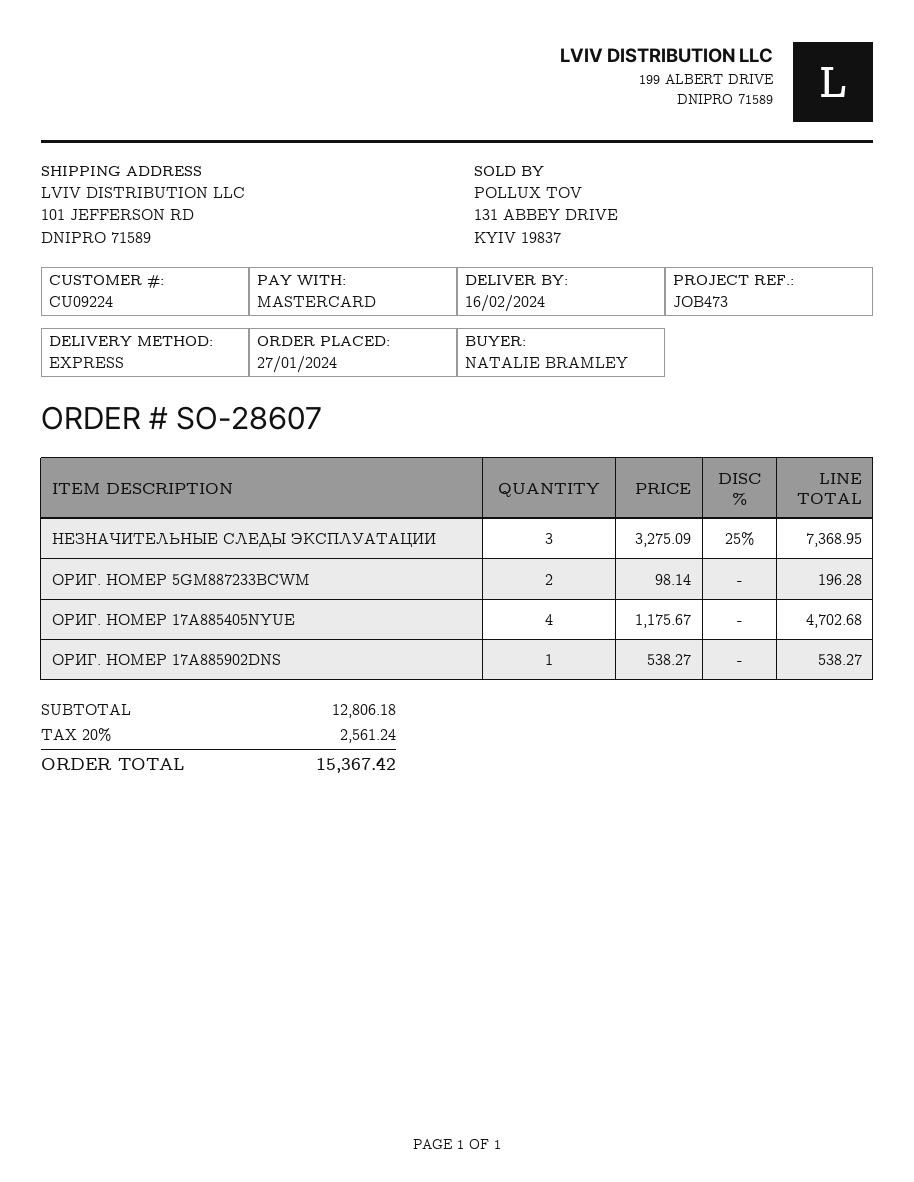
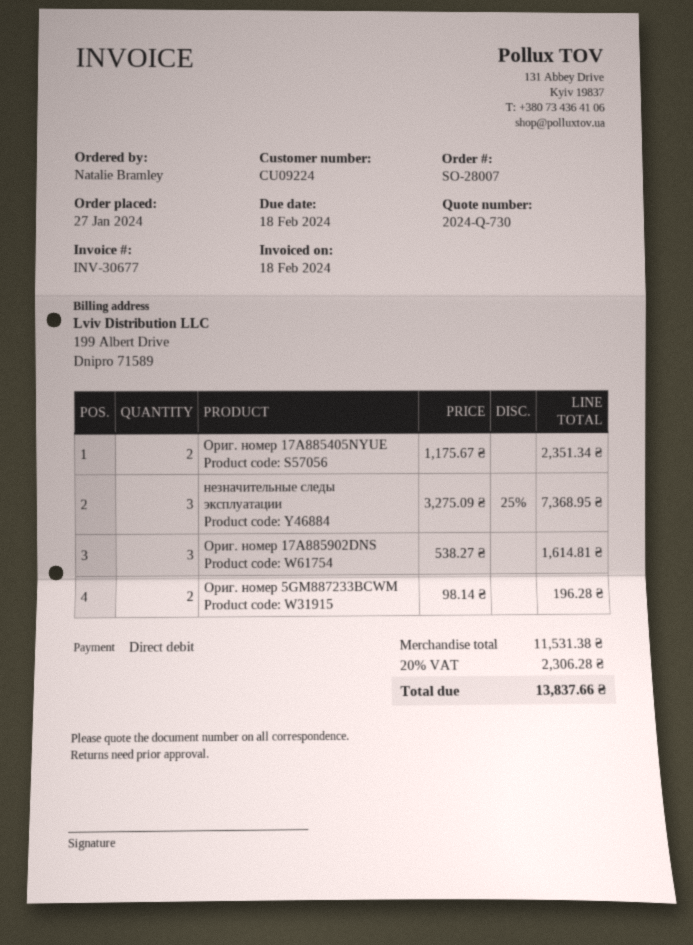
order number: SO-28607 -> SO-28007
payment method: Mastercard -> direct debit
ОРИГ. НОМЕР 17A885405NYUE: 4 x 1175.67 = 4702.68 -> 2 x 1175.67 = 2351.34
ОРИГ. НОМЕР 17A885902DNS: 1 x 538.27 = 538.27 -> 3 x 538.27 = 1614.81
subtotal: 12806.18 -> 11531.38
tax: 20% = 2561.24 -> 20% = 2306.28
total: 15367.42 -> 13837.66

